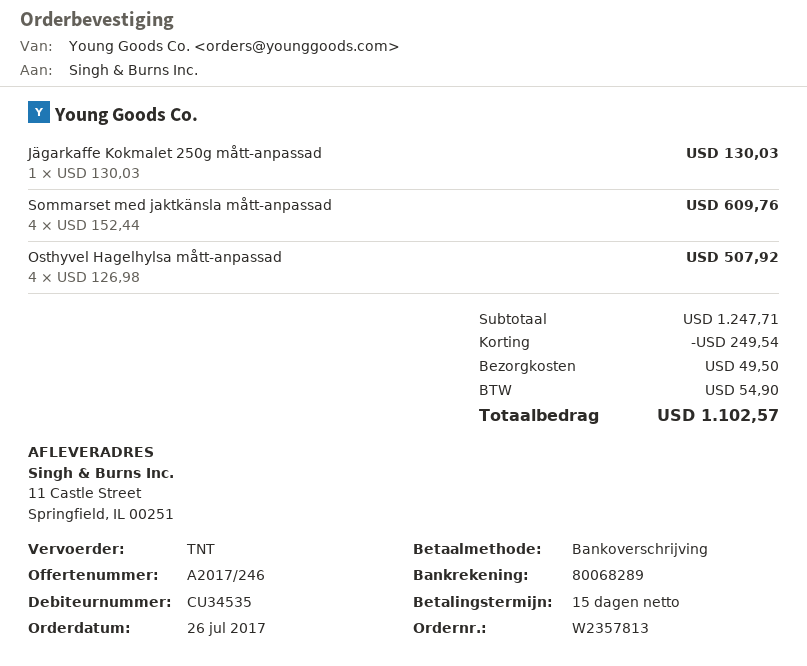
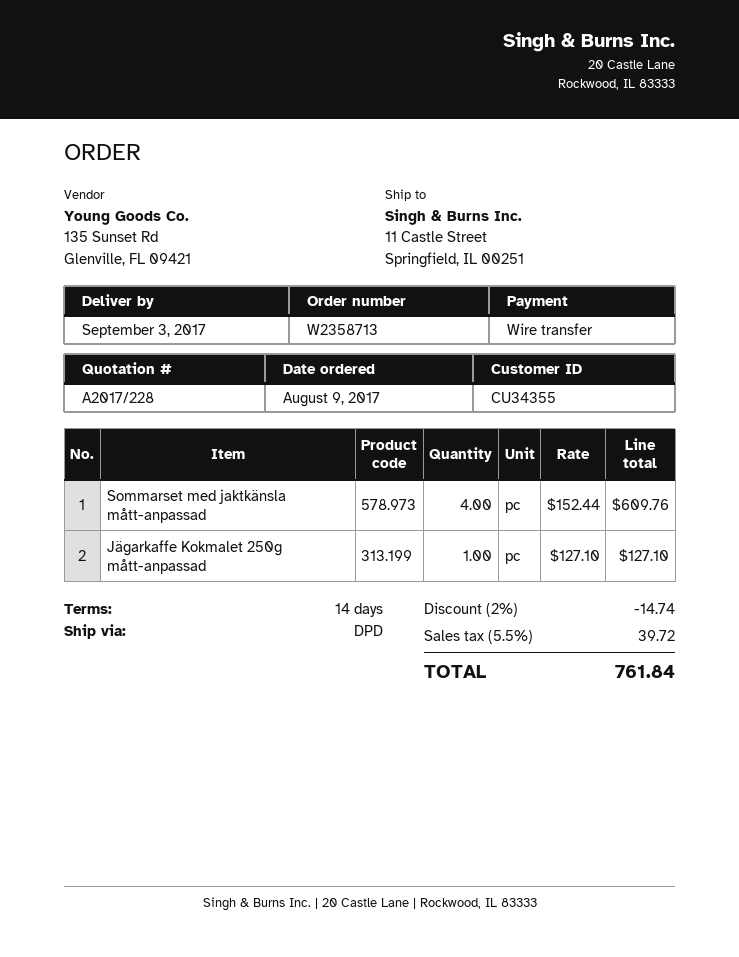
quote number: A2017/246 -> A2017/228
order number: W2357813 -> W2358713
order date: 2017-07-26 -> 2017-08-09
payment terms: 15 days -> 14 days
customer number: CU34535 -> CU34355
shipping method: TNT -> DPD
Jägarkaffe Kokmalet 250g mått-anpassad: 1 x 130.03 = 130.03 -> 1 x 127.10 = 127.10
Osthyvel Hagelhylsa mått-anpassad: 4 x 126.98 = 507.92 -> none
discount: 249.54 -> 14.74
shipping: 49.50 -> none
tax: 54.90 -> 39.72
total: 1102.57 -> 761.84

